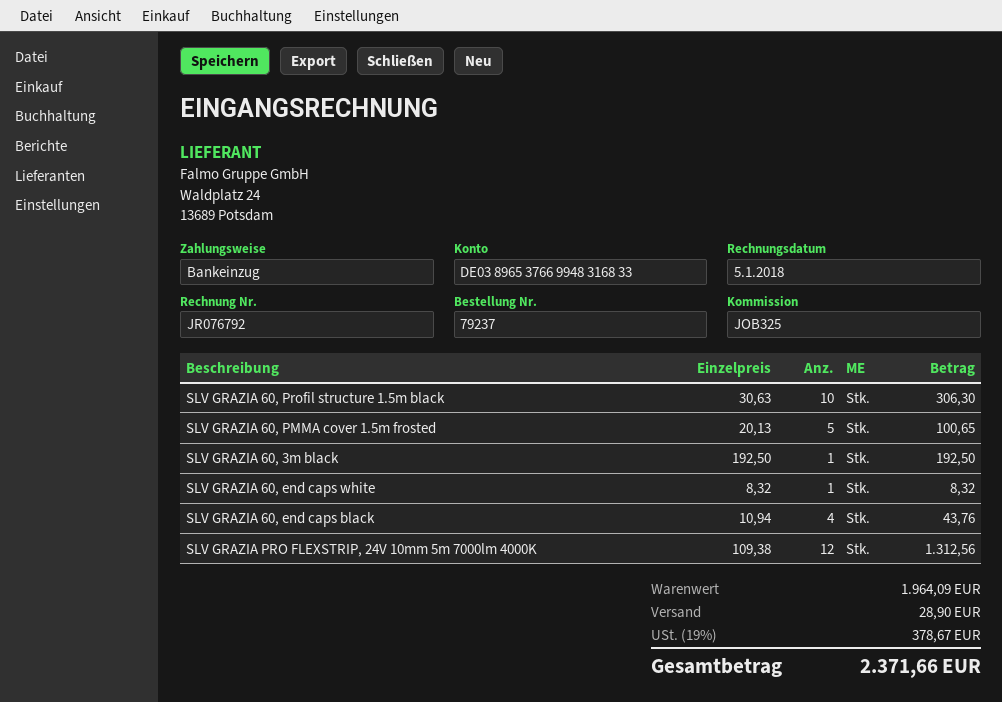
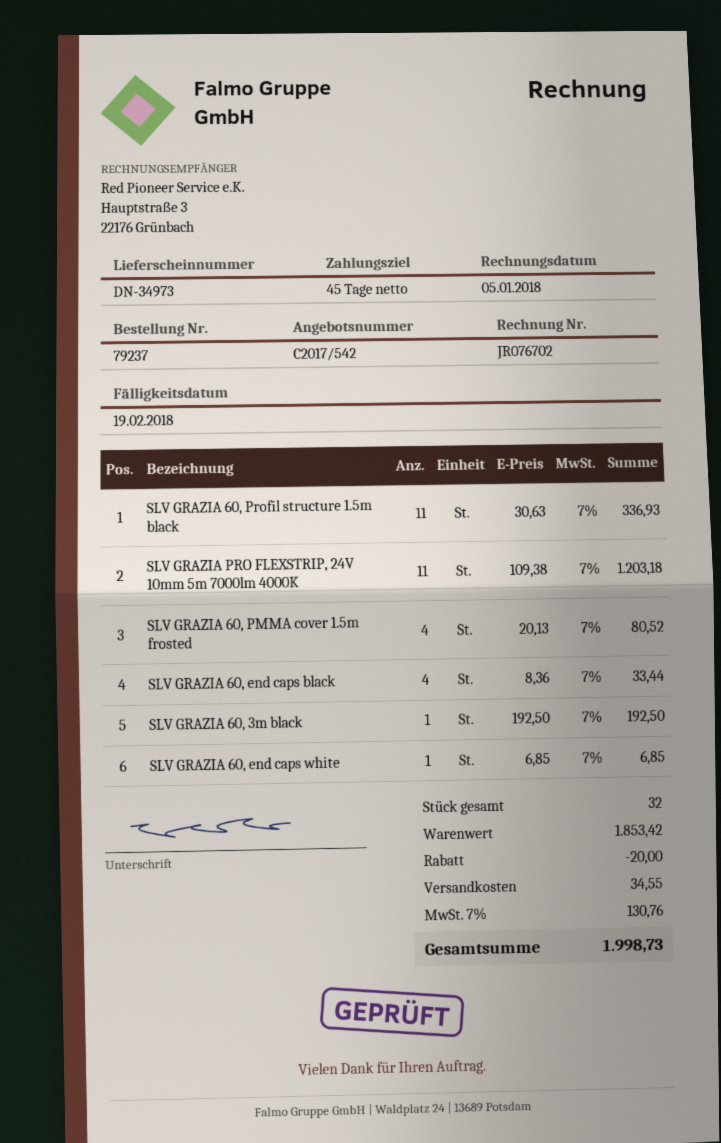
invoice number: JR076792 -> JR076702
SLV GRAZIA 60, Profil structure 1.5m black: 10 x 30.63 = 306.30 -> 11 x 30.63 = 336.93
SLV GRAZIA 60, PMMA cover 1.5m frosted: 5 x 20.13 = 100.65 -> 4 x 20.13 = 80.52
SLV GRAZIA 60, end caps white: 1 x 8.32 = 8.32 -> 1 x 6.85 = 6.85
SLV GRAZIA 60, end caps black: 4 x 10.94 = 43.76 -> 4 x 8.36 = 33.44
SLV GRAZIA PRO FLEXSTRIP, 24V 10mm 5m 7000lm 4000K: 12 x 109.38 = 1312.56 -> 11 x 109.38 = 1203.18
subtotal: 1964.09 -> 1853.42
discount: none -> 20.00
shipping: 28.90 -> 34.55
tax: 19% = 378.67 -> 7% = 130.76
total: 2371.66 -> 1998.73

